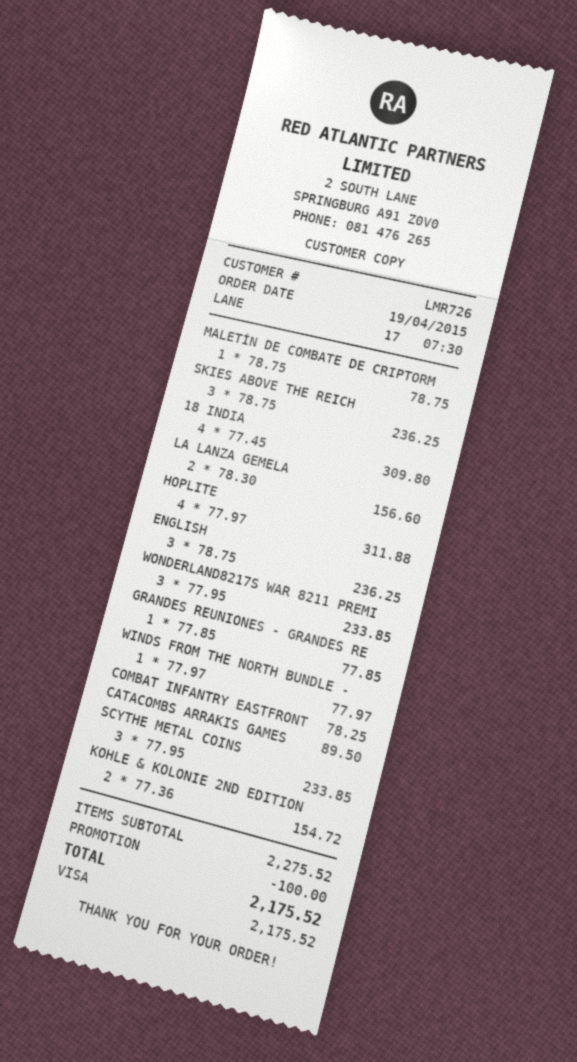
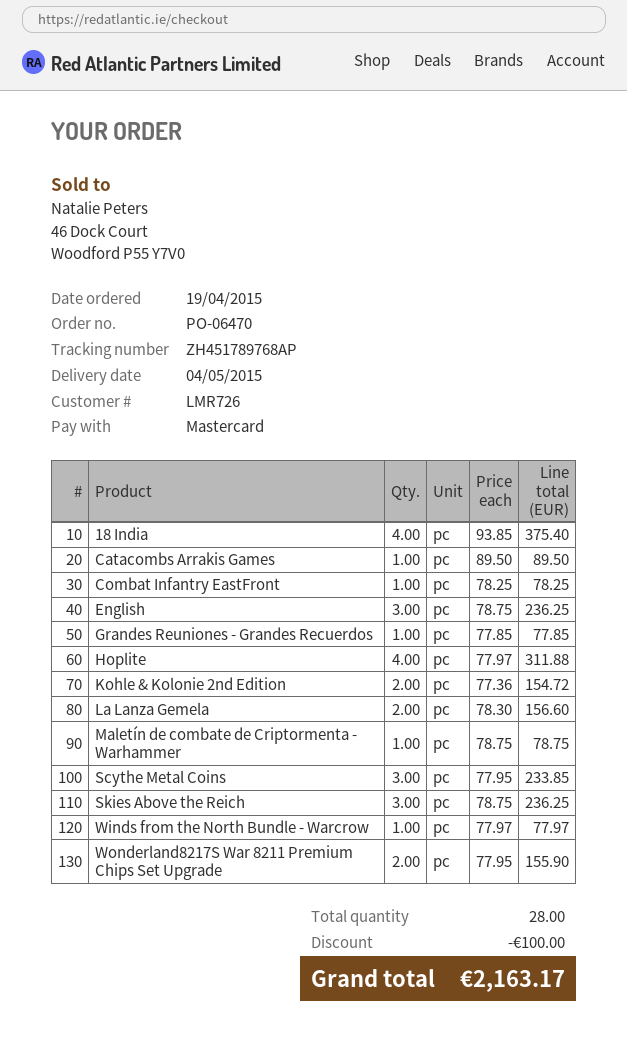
payment method: Visa -> Mastercard
18 INDIA: 4 x 77.45 = 309.80 -> 4 x 93.85 = 375.40
WONDERLAND8217S WAR 8211 PREMI: 3 x 77.95 = 233.85 -> 2 x 77.95 = 155.90
total: 2175.52 -> 2163.17

